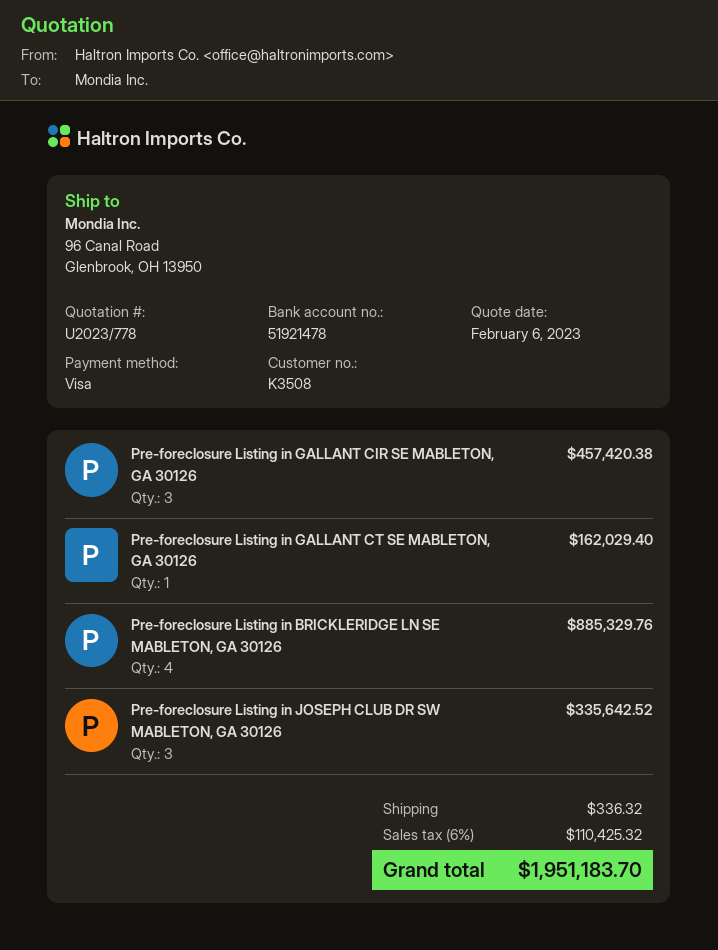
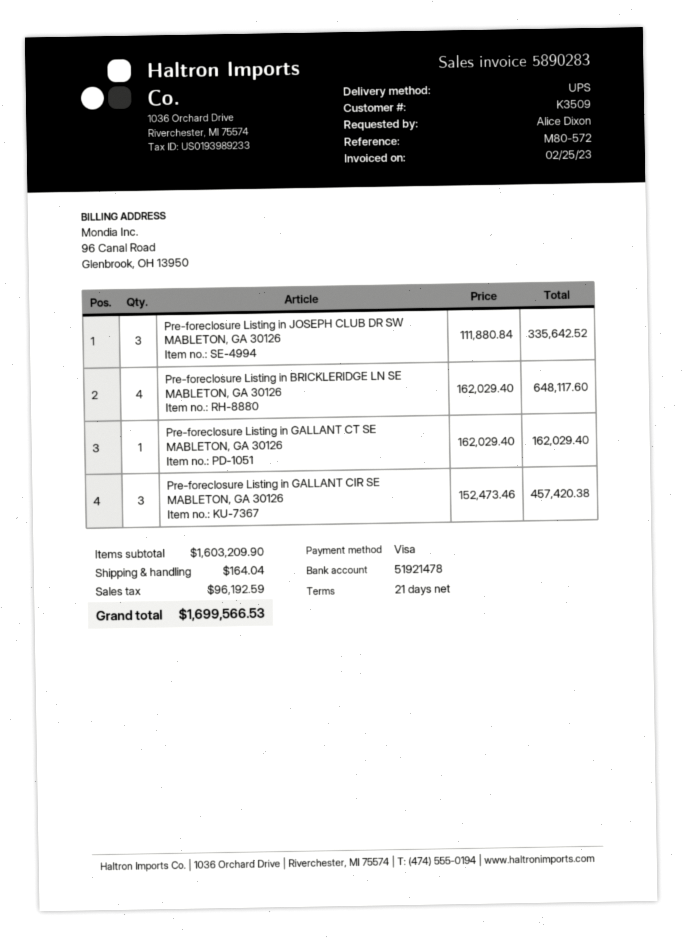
customer number: K3508 -> K3509
Pre-foreclosure Listing in BRICKLERIDGE LN SE MABLETON, GA 30126: 4 for 885329.76 -> 4 for 648117.60
shipping: 336.32 -> 164.04
tax: 110425.32 -> 96192.59
total: 1951183.70 -> 1699566.53

